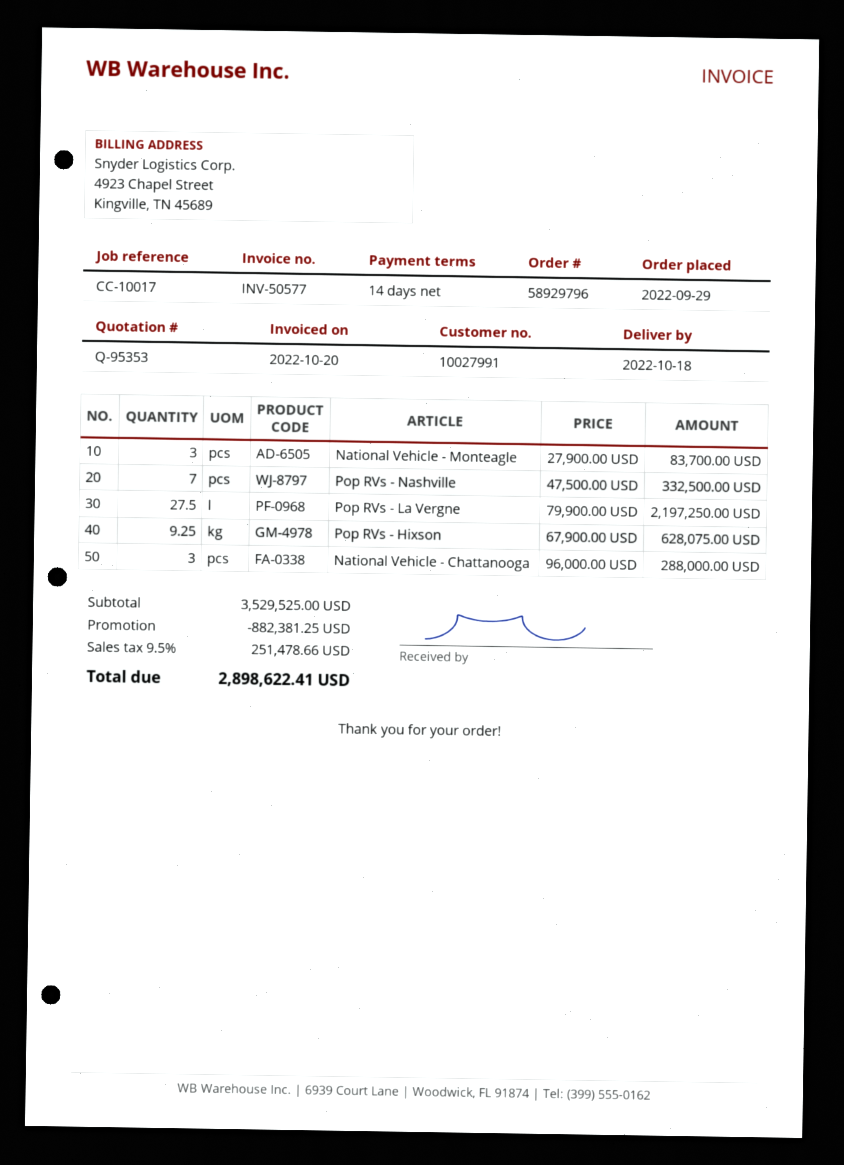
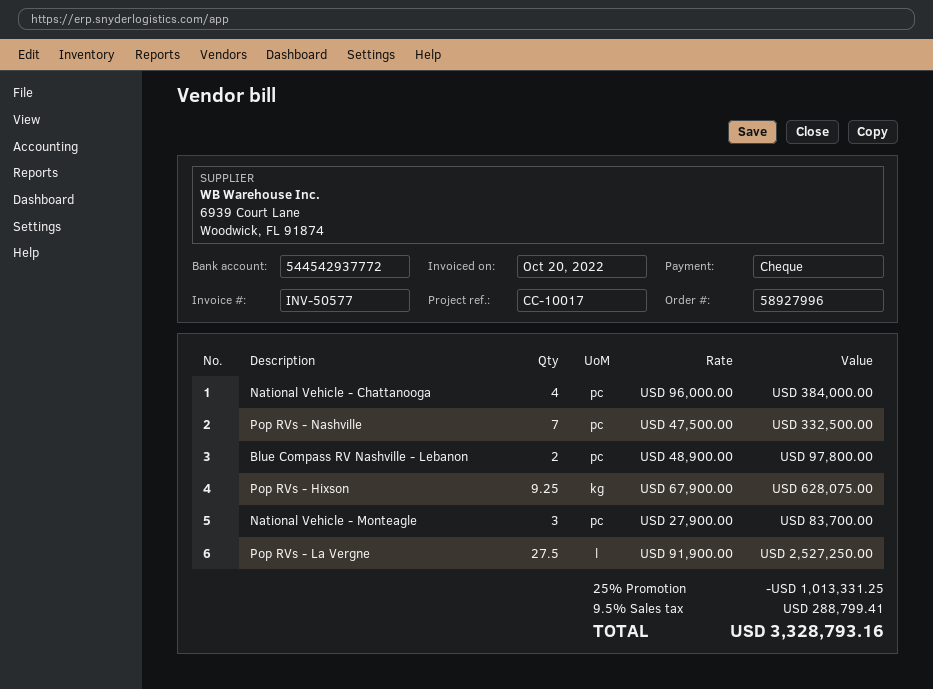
order number: 58929796 -> 58927996
Pop RVs - La Vergne: 27.5 x 79900.00 = 2197250.00 -> 27.5 x 91900.00 = 2527250.00
National Vehicle - Chattanooga: 3 x 96000.00 = 288000.00 -> 4 x 96000.00 = 384000.00
Blue Compass RV Nashville - Lebanon: none -> 2 x 48900.00 = 97800.00
discount: 882381.25 -> 1013331.25
tax: 9.5% = 251478.66 -> 9.5% = 288799.41
total: 2898622.41 -> 3328793.16

